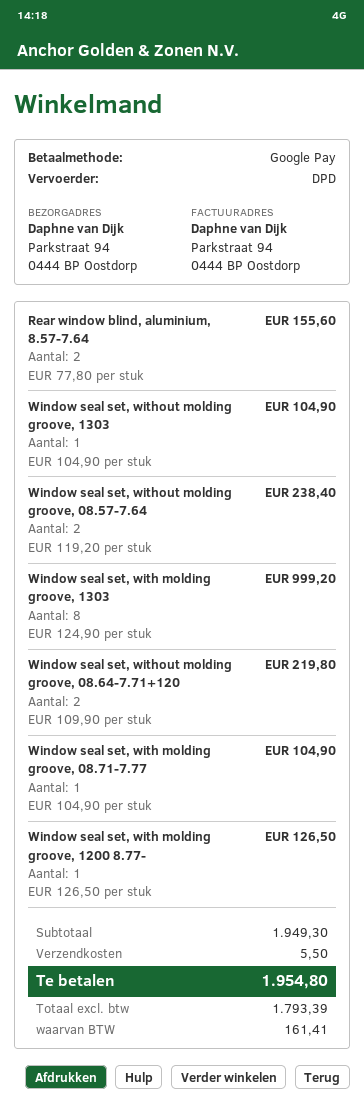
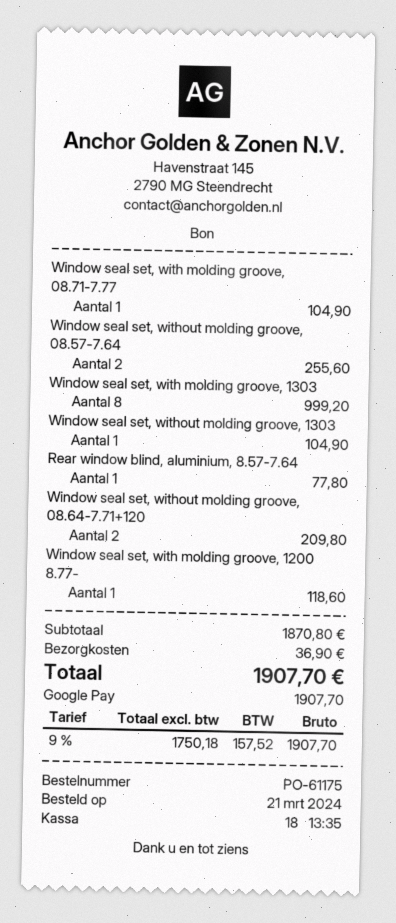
Rear window blind, aluminium, 8.57-7.64: 2 for 155.60 -> 1 for 77.80
Window seal set, without molding groove, 08.57-7.64: 2 for 238.40 -> 2 for 255.60
Window seal set, without molding groove, 08.64-7.71+120: 2 for 219.80 -> 2 for 209.80
Window seal set, with molding groove, 1200 8.77-: 1 for 126.50 -> 1 for 118.60
subtotal: 1949.30 -> 1870.80
shipping: 5.50 -> 36.90
net: 1793.39 -> 1750.18
tax: 161.41 -> 157.52
total: 1954.80 -> 1907.70

